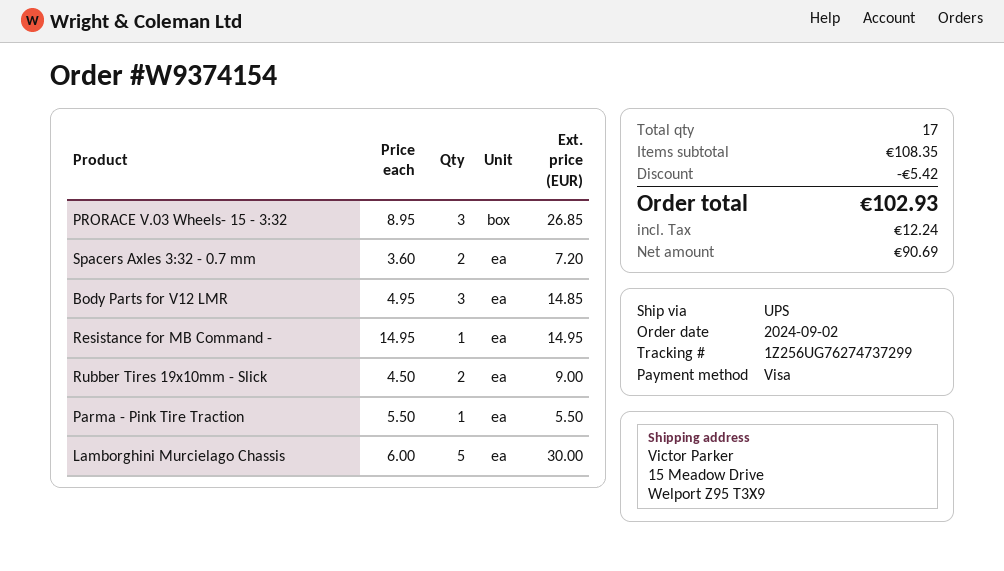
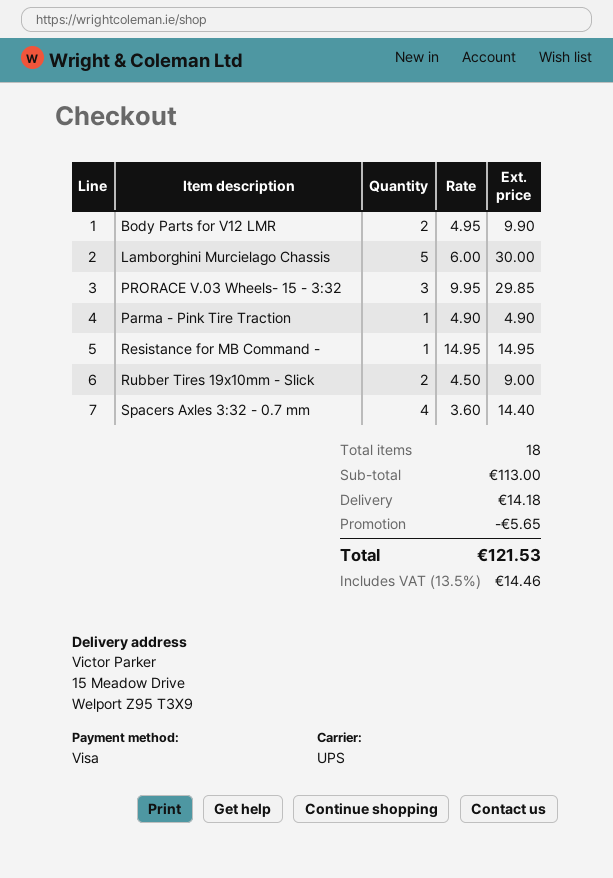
PRORACE V.03 Wheels- 15 - 3:32: 3 x 8.95 = 26.85 -> 3 x 9.95 = 29.85
Spacers Axles 3:32 - 0.7 mm: 2 x 3.60 = 7.20 -> 4 x 3.60 = 14.40
Body Parts for V12 LMR: 3 x 4.95 = 14.85 -> 2 x 4.95 = 9.90
Parma - Pink Tire Traction: 1 x 5.50 = 5.50 -> 1 x 4.90 = 4.90
total quantity: 17 -> 18
subtotal: 108.35 -> 113.00
discount: 5.42 -> 5.65
shipping: none -> 14.18
tax: 12.24 -> 14.46
total: 102.93 -> 121.53

